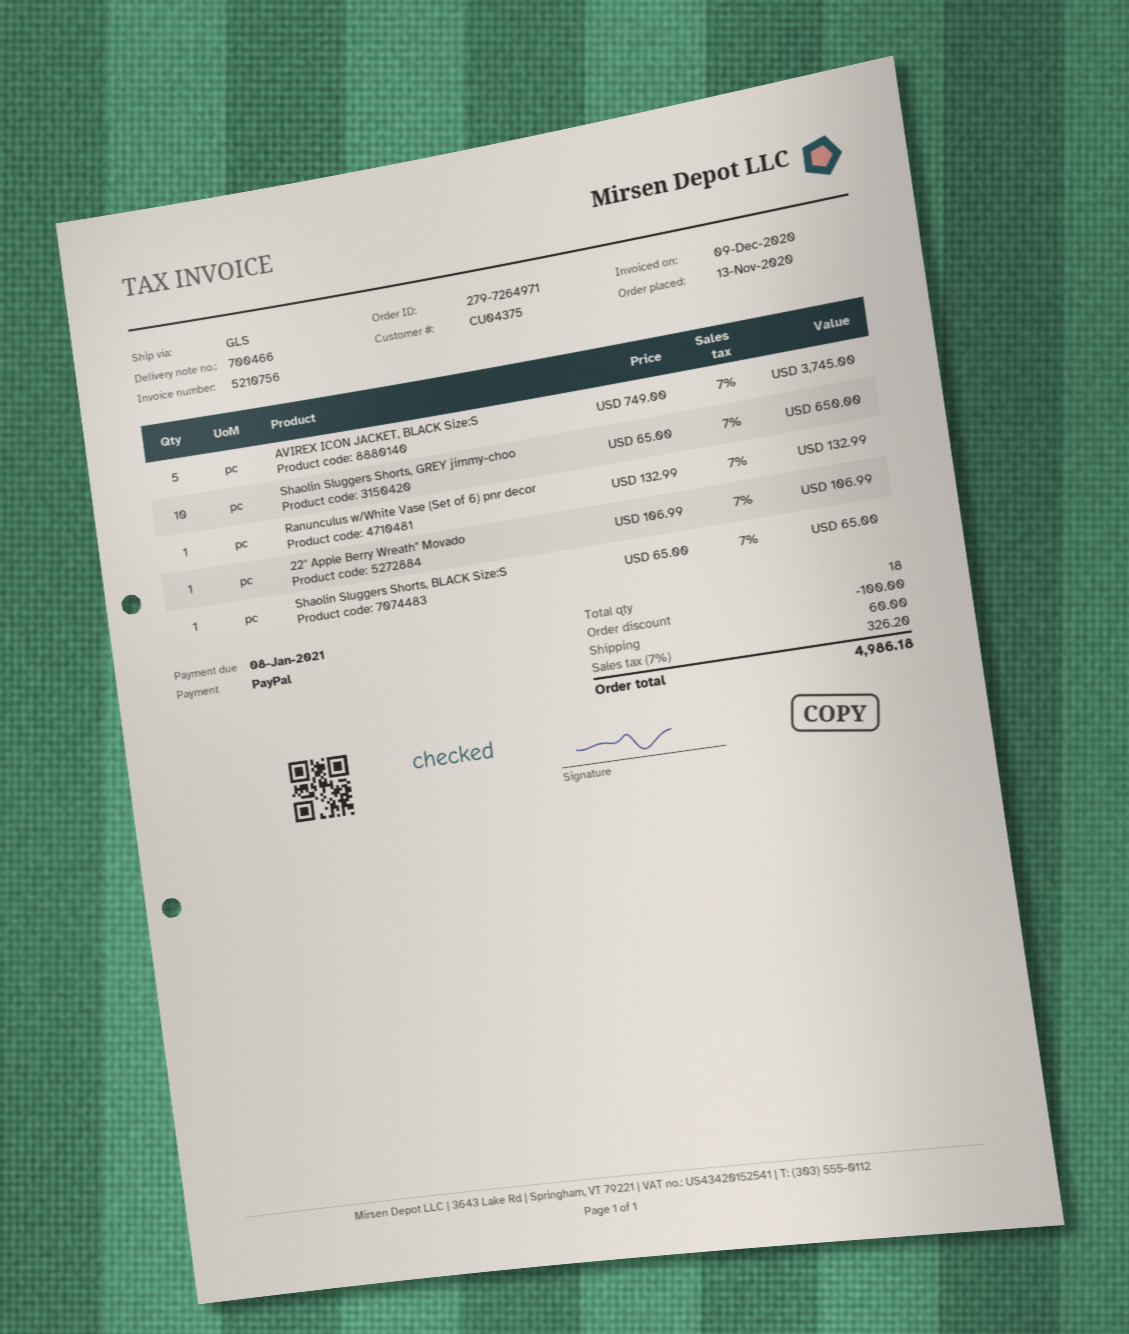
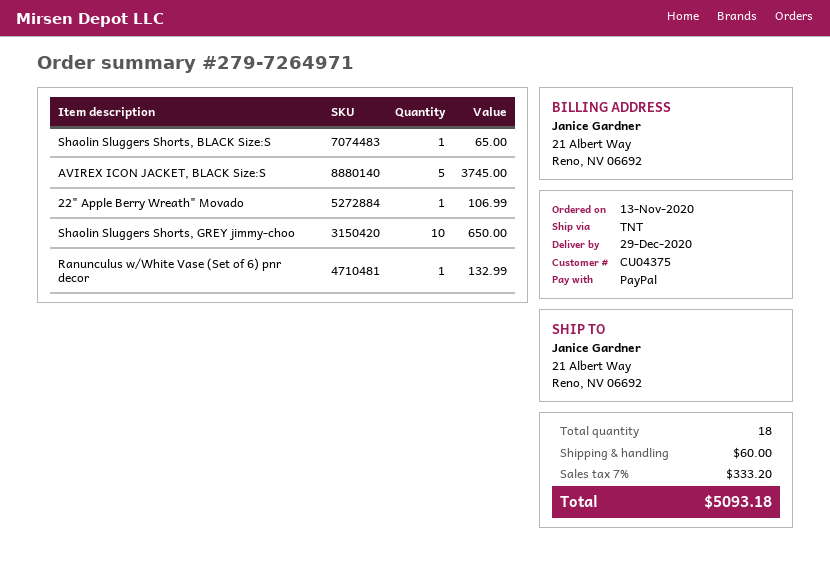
shipping method: GLS -> TNT
discount: 100.00 -> none
tax: 7% = 326.20 -> 7% = 333.20
total: 4986.18 -> 5093.18

